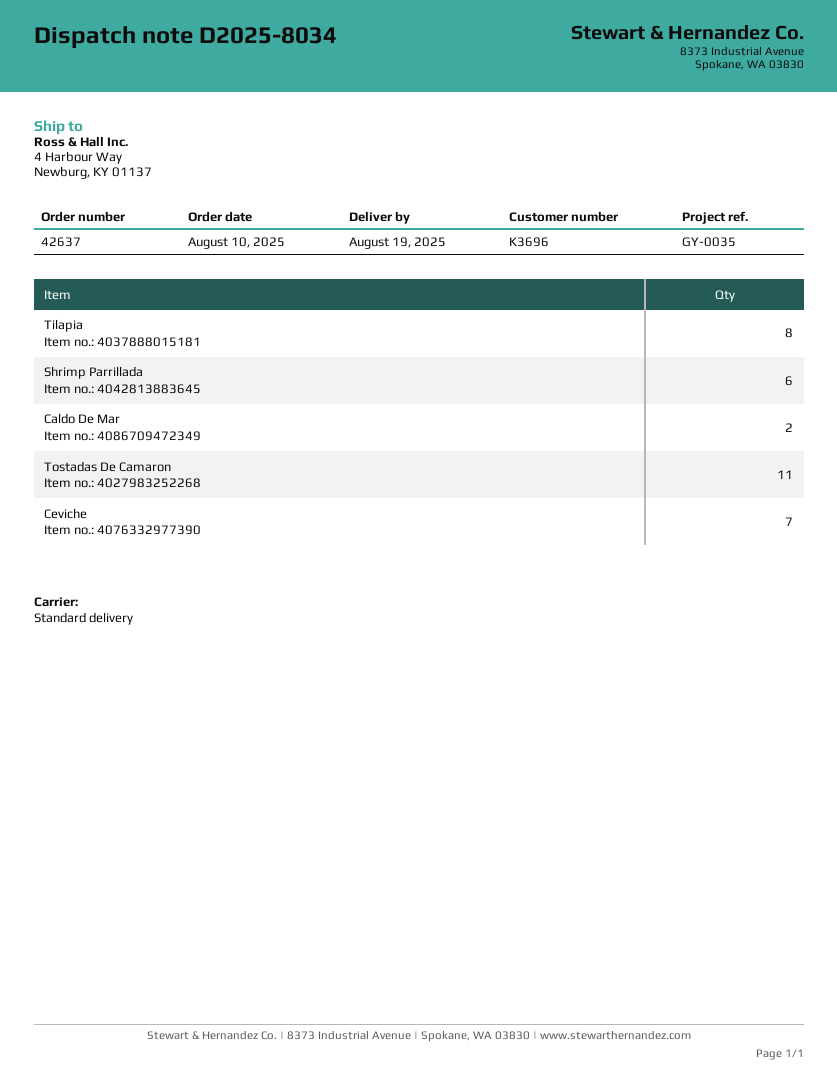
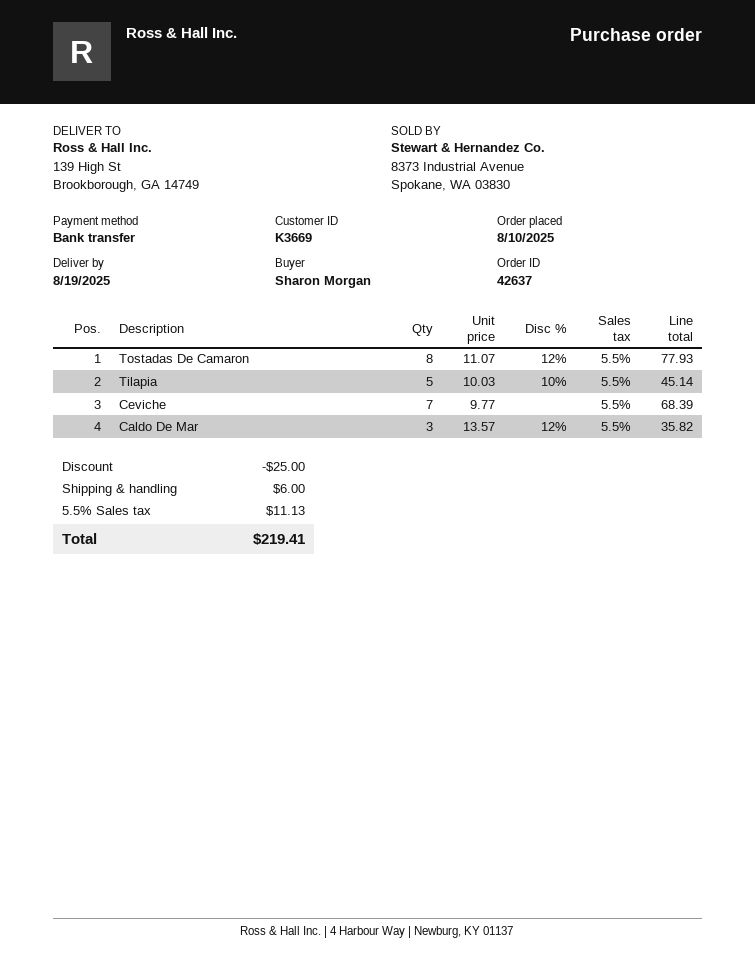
customer number: K3696 -> K3669
ship to: 4 Harbour Way, Newburg, KY 01137 -> 139 High St, Brookborough, GA 14749
Tilapia: 8 -> 5
Shrimp Parrillada: 6 -> none
Caldo De Mar: 2 -> 3
Tostadas De Camaron: 11 -> 8

